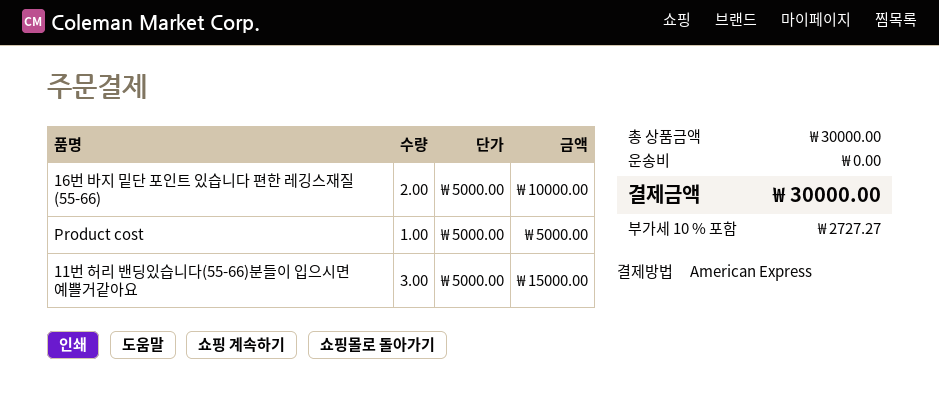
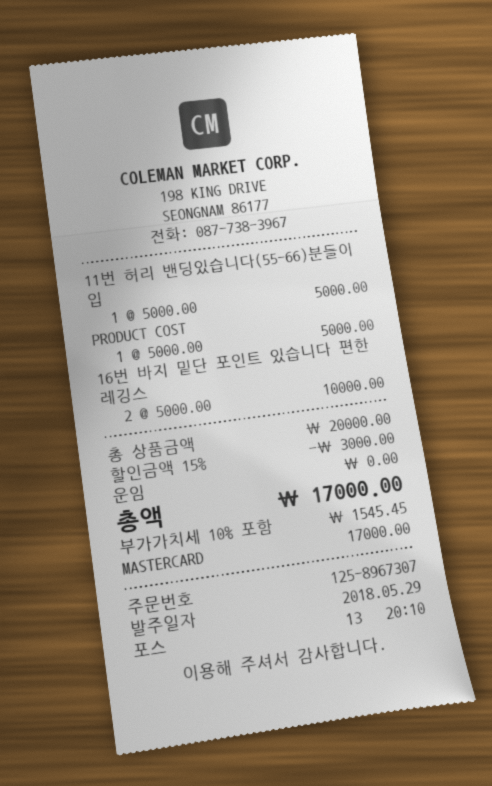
payment method: American Express -> Mastercard
11번 허리 밴딩있습니다(55-66)분들이 입으시면 예쁠거같아요: 3 x 5000.00 = 15000.00 -> 1 x 5000.00 = 5000.00
subtotal: 30000.00 -> 20000.00
discount: none -> 15% = 3000.00
tax: 10% = 2727.27 -> 10% = 1545.45
total: 30000.00 -> 17000.00

